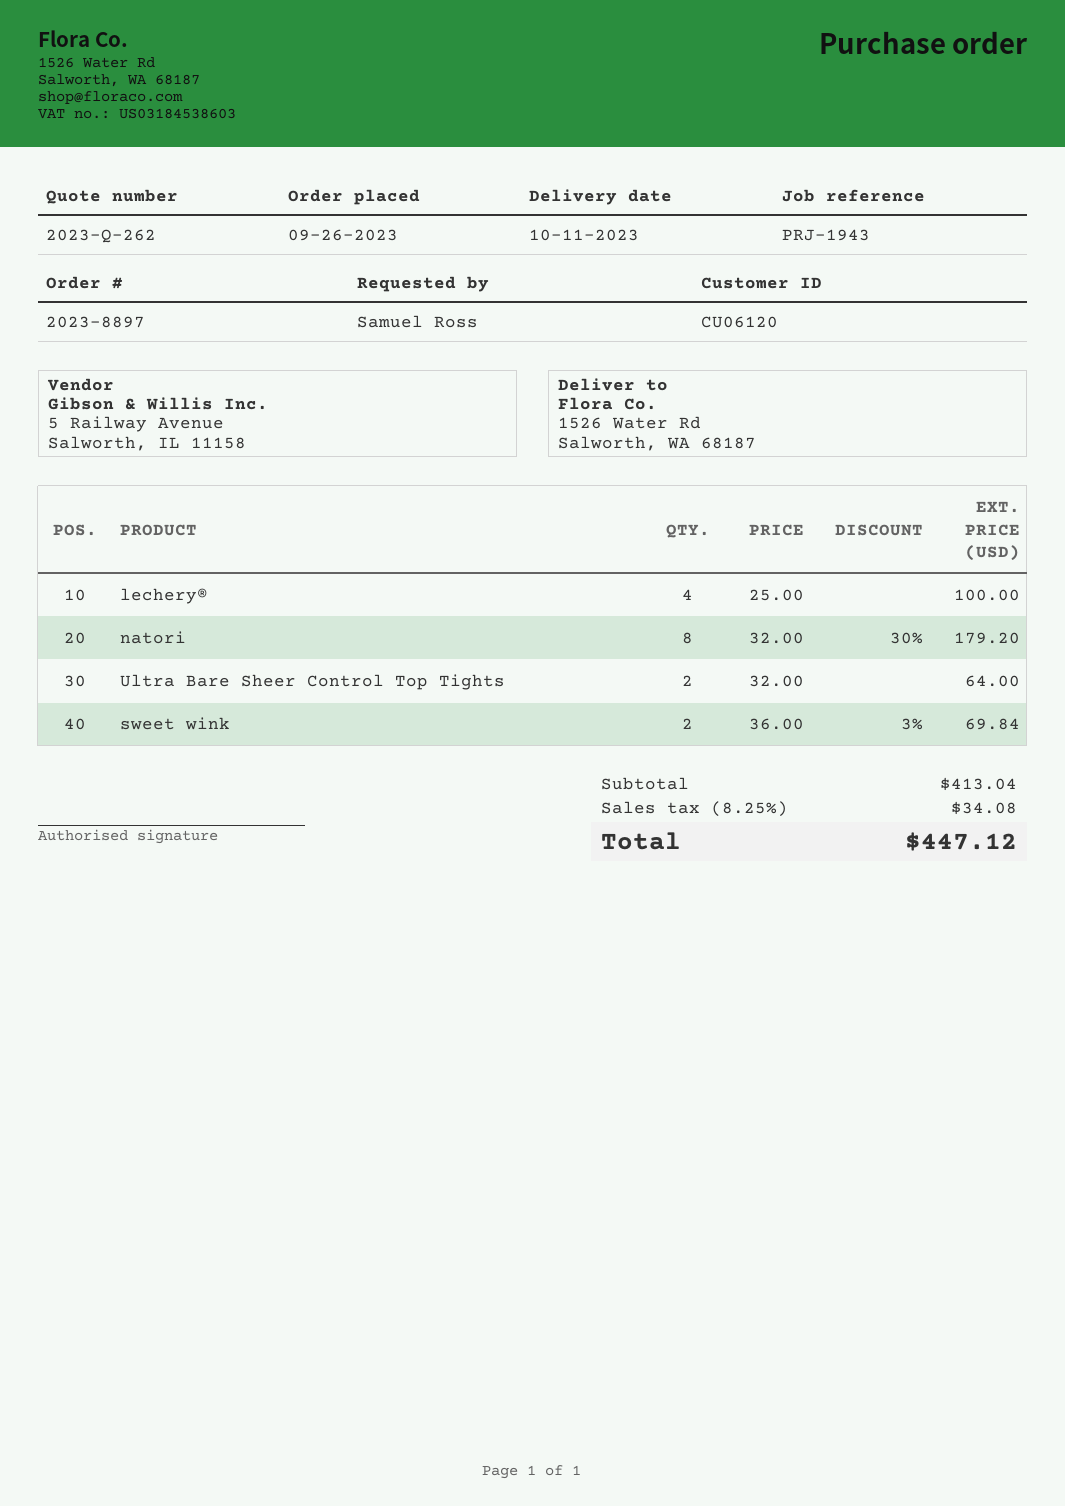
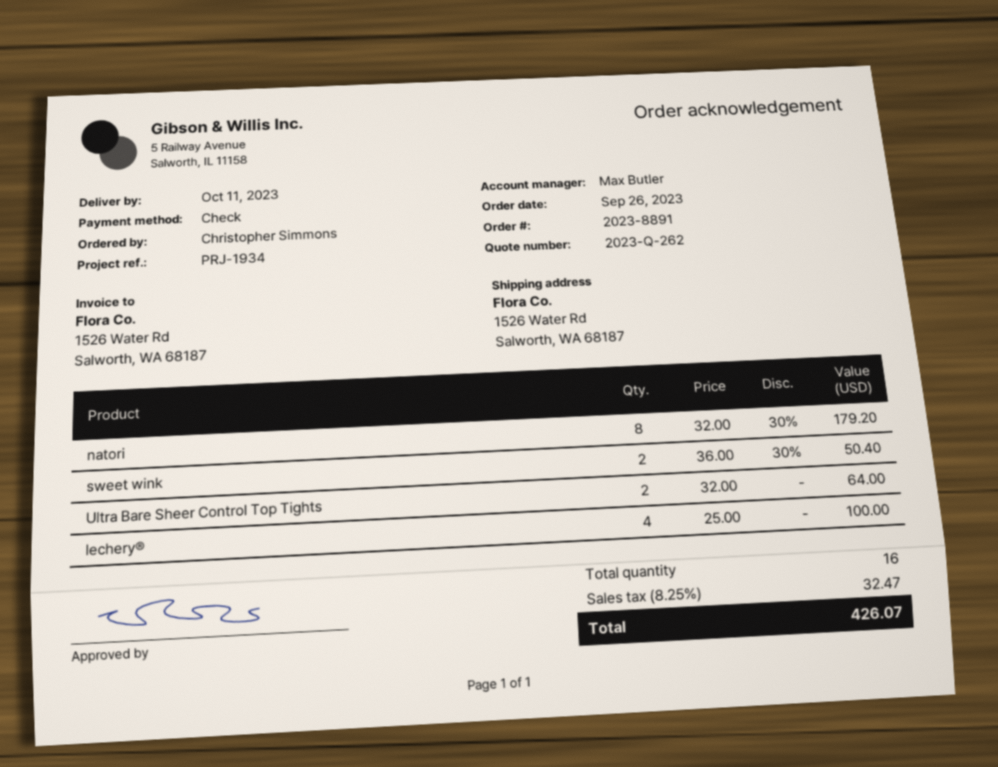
order number: 2023-8897 -> 2023-8891
reference: PRJ-1943 -> PRJ-1934
ordered by: Samuel Ross -> Christopher Simmons
sweet wink: 2 x 36.00 - 3% = 69.84 -> 2 x 36.00 - 30% = 50.40
tax: 8.25% = 34.08 -> 8.25% = 32.47
total: 447.12 -> 426.07

